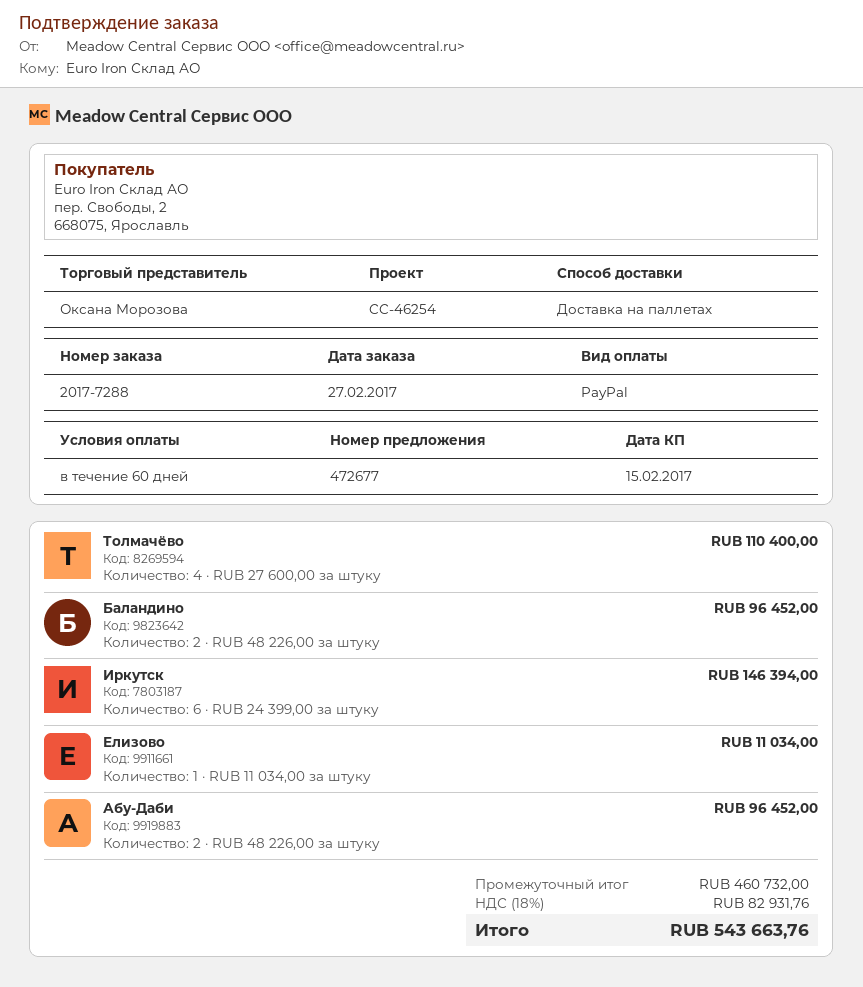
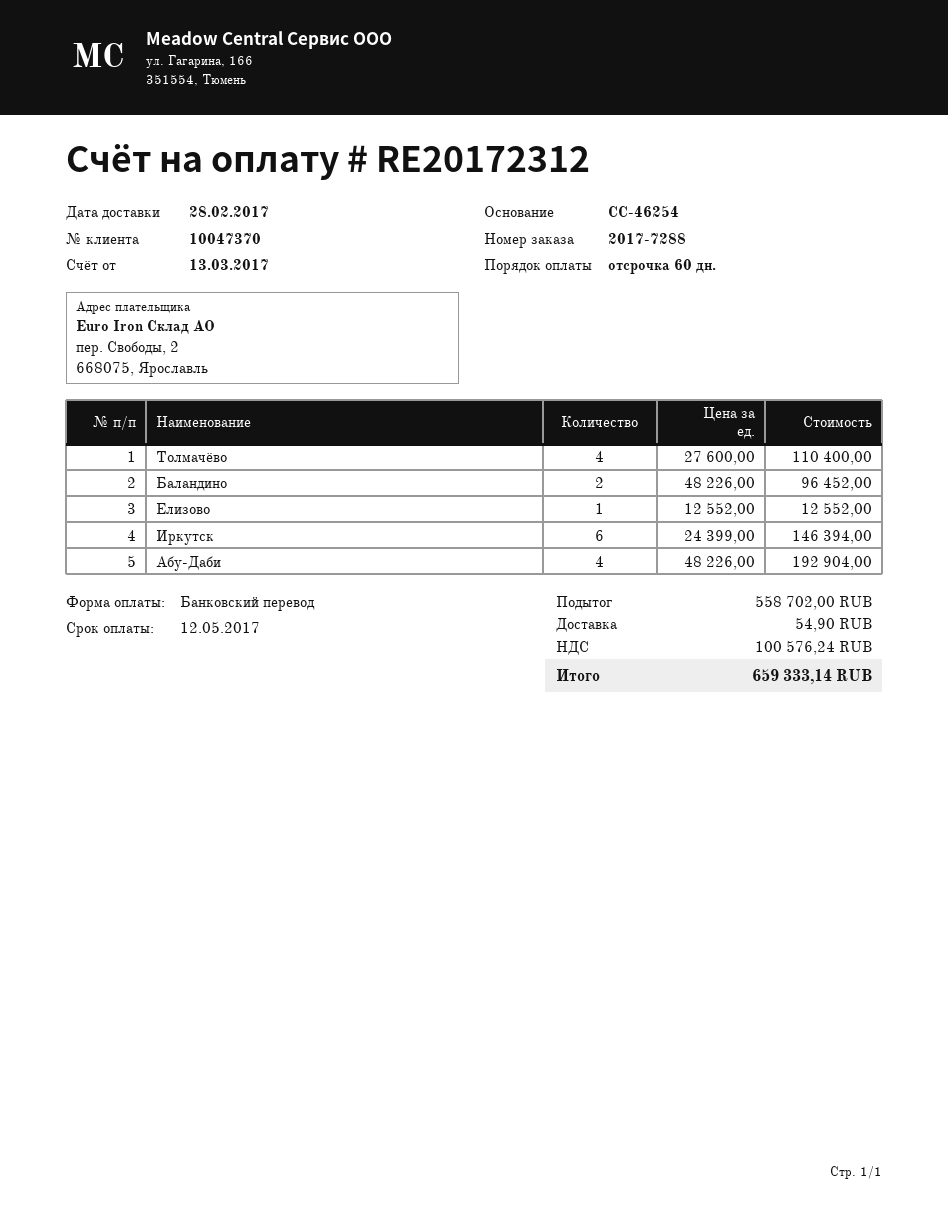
payment method: PayPal -> bank transfer
Елизово: 1 x 11034.00 = 11034.00 -> 1 x 12552.00 = 12552.00
Абу-Даби: 2 x 48226.00 = 96452.00 -> 4 x 48226.00 = 192904.00
subtotal: 460732.00 -> 558702.00
shipping: none -> 54.90
tax: 82931.76 -> 100576.24
total: 543663.76 -> 659333.14

